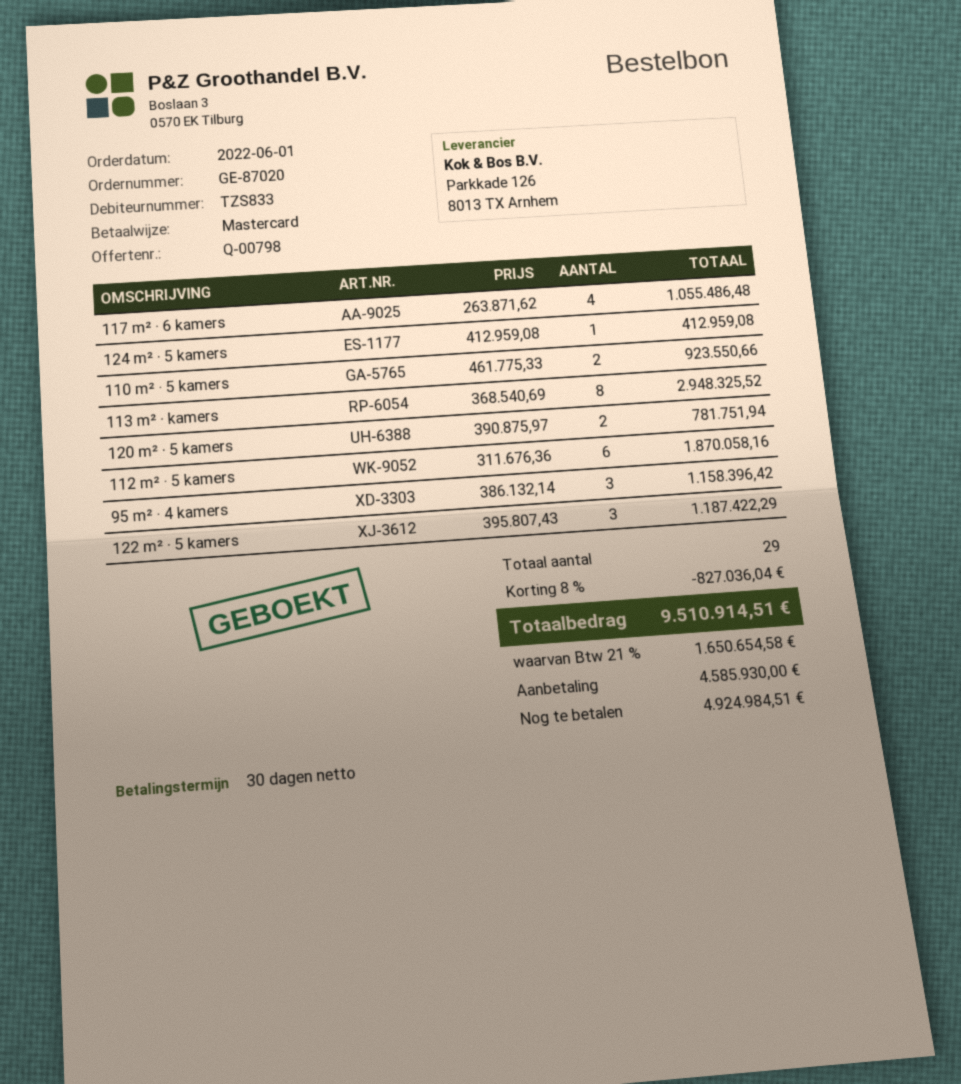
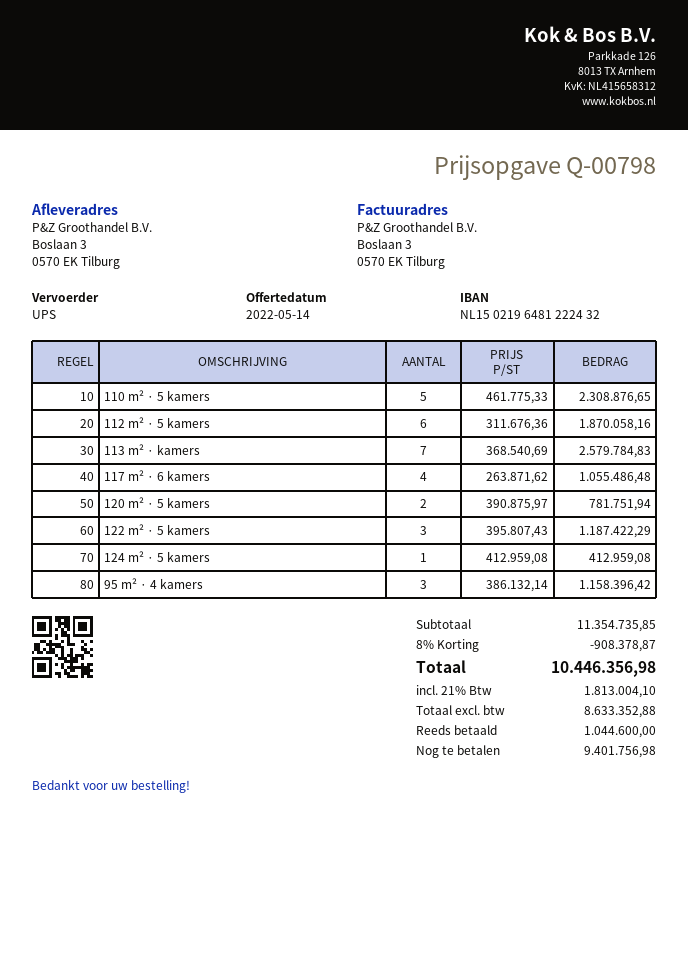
110 m² · 5 kamers: 2 x 461775.33 = 923550.66 -> 5 x 461775.33 = 2308876.65
113 m² · kamers: 8 x 368540.69 = 2948325.52 -> 7 x 368540.69 = 2579784.83
discount: 8% = 827036.04 -> 8% = 908378.87
tax: 21% = 1650654.58 -> 21% = 1813004.10
total: 9510914.51 -> 10446356.98
deposit: 4585930.00 -> 1044600.00
balance: 4924984.51 -> 9401756.98

